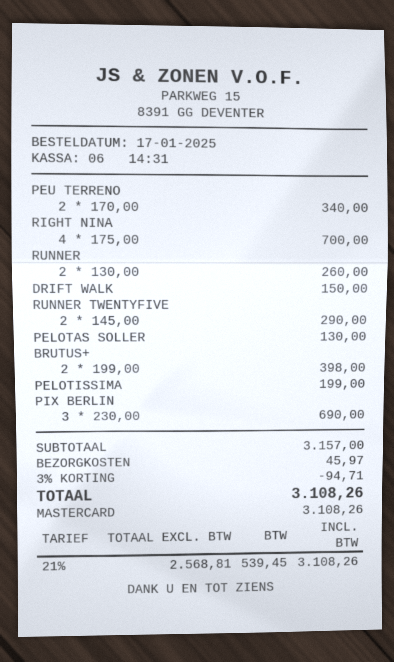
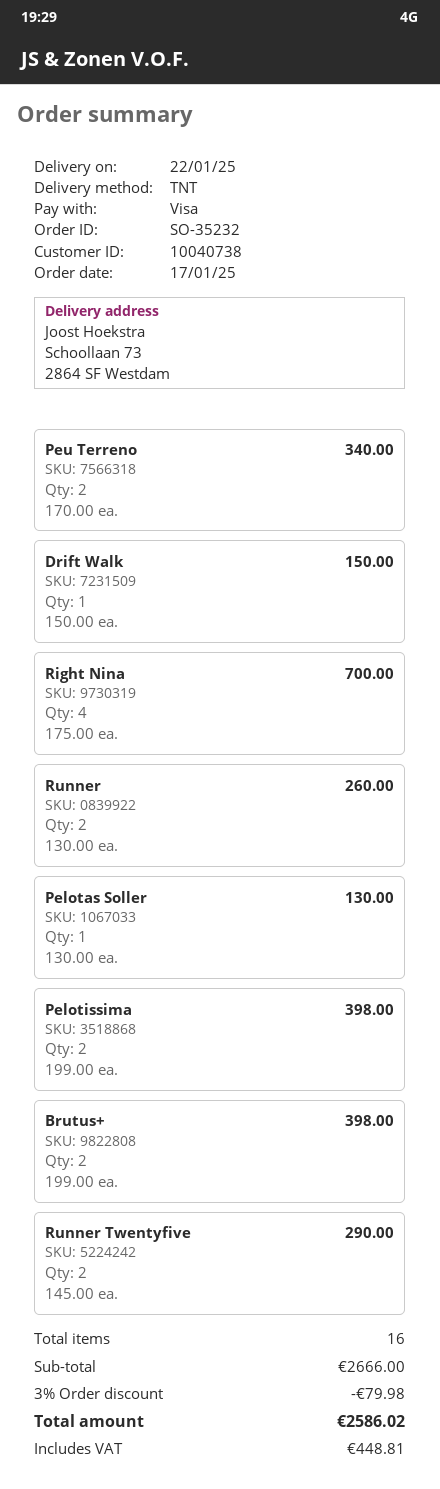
payment method: Mastercard -> Visa
PELOTISSIMA: 1 x 199.00 = 199.00 -> 2 x 199.00 = 398.00
PIX BERLIN: 3 x 230.00 = 690.00 -> none
subtotal: 3157.00 -> 2666.00
discount: 3% = 94.71 -> 3% = 79.98
shipping: 45.97 -> none
tax: 539.45 -> 448.81
total: 3108.26 -> 2586.02

